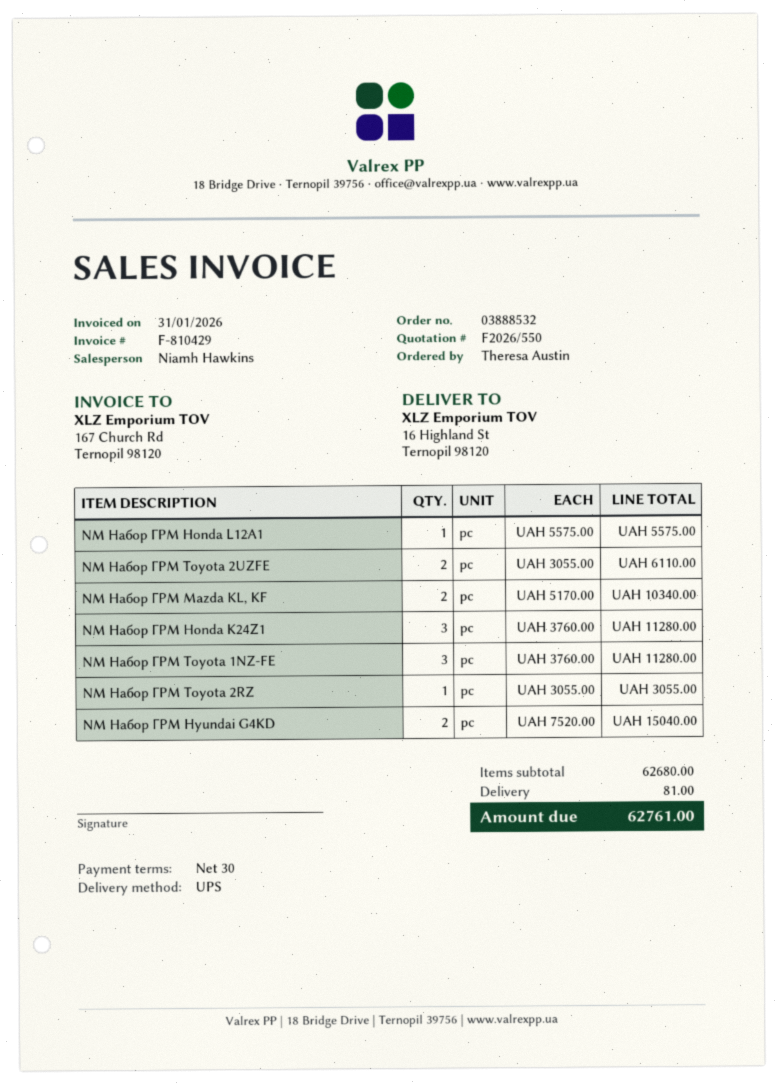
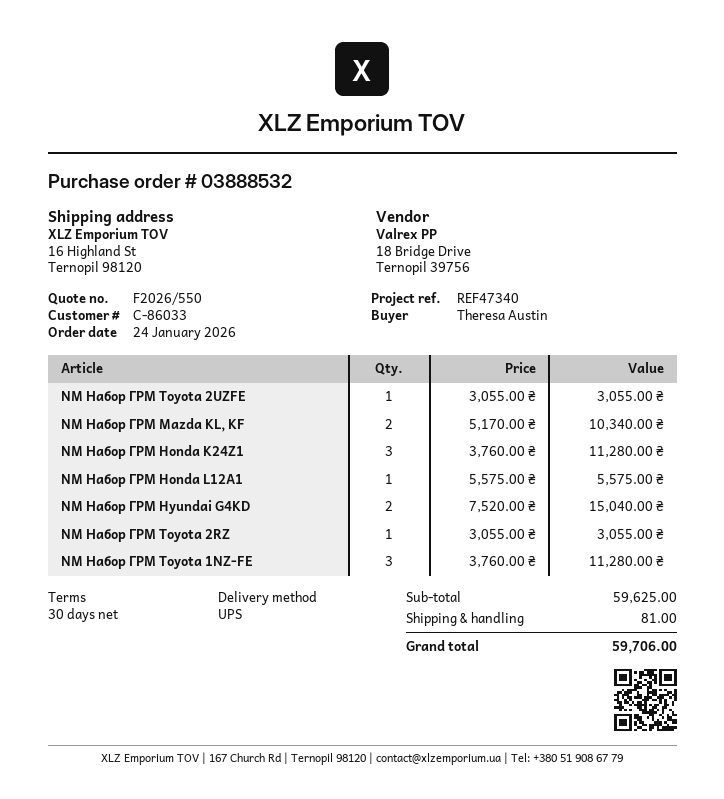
NM Набор ГРМ Toyota 2UZFE: 2 x 3055.00 = 6110.00 -> 1 x 3055.00 = 3055.00
subtotal: 62680.00 -> 59625.00
total: 62761.00 -> 59706.00

